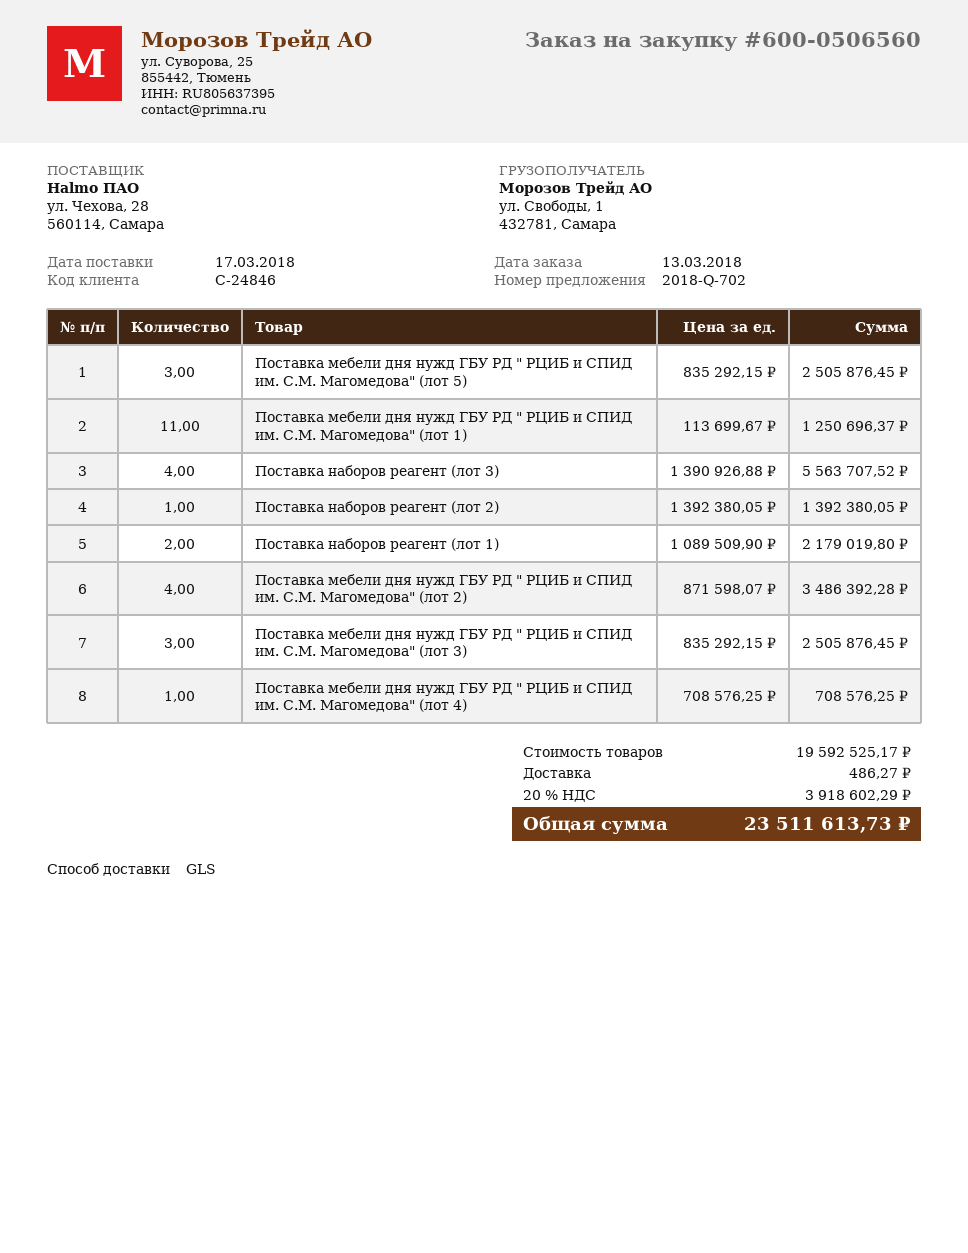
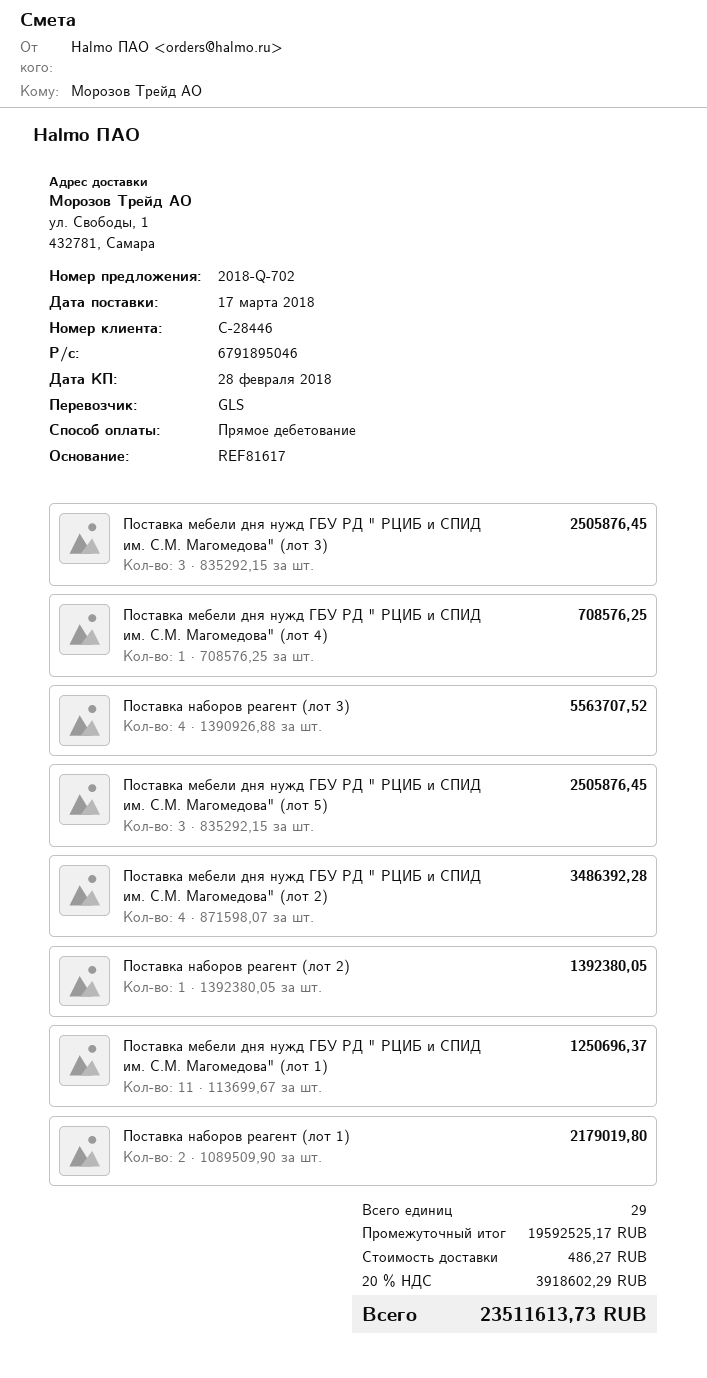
customer number: C-24846 -> C-28446

